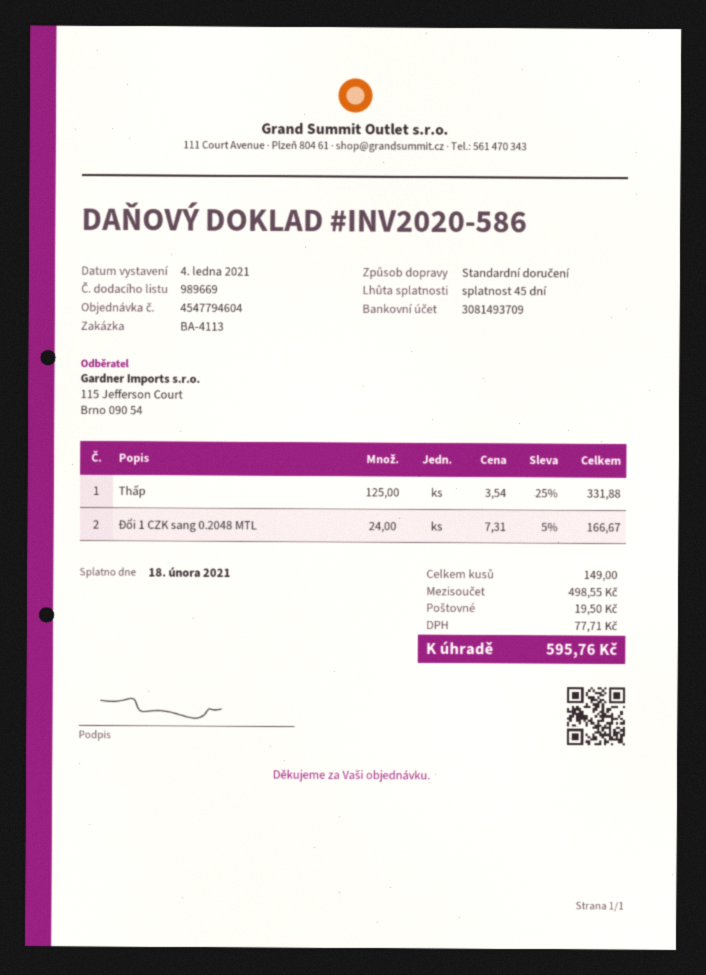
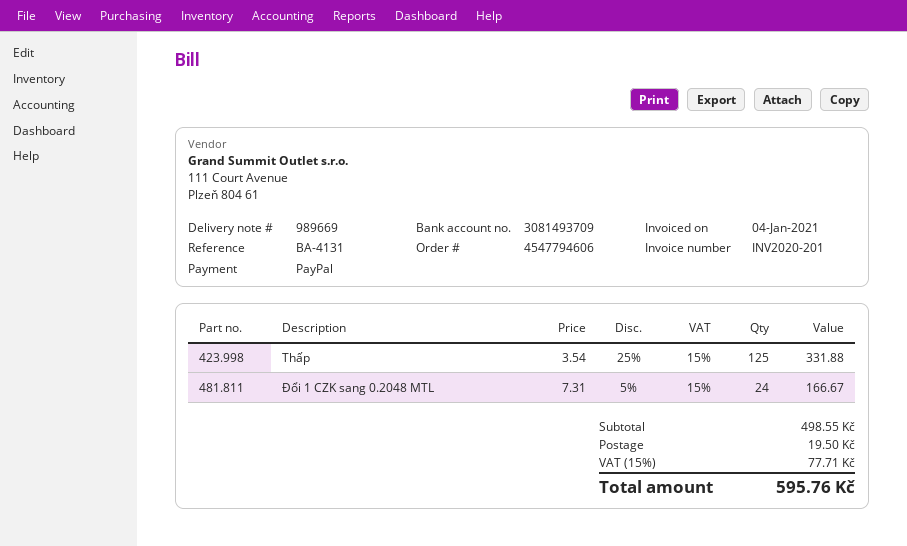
order number: 4547794604 -> 4547794606
invoice number: INV2020-586 -> INV2020-201
reference: BA-4113 -> BA-4131

